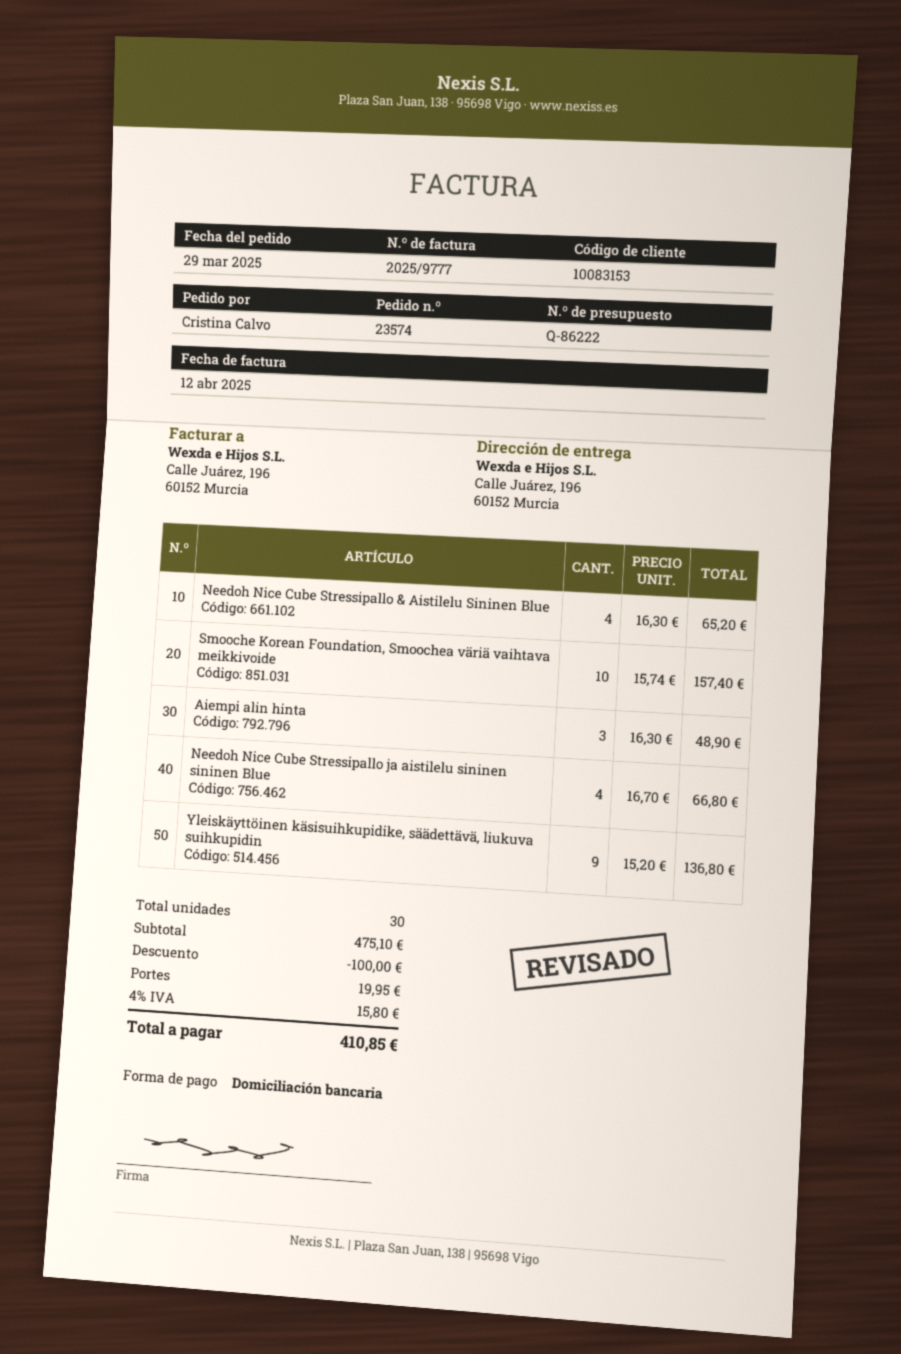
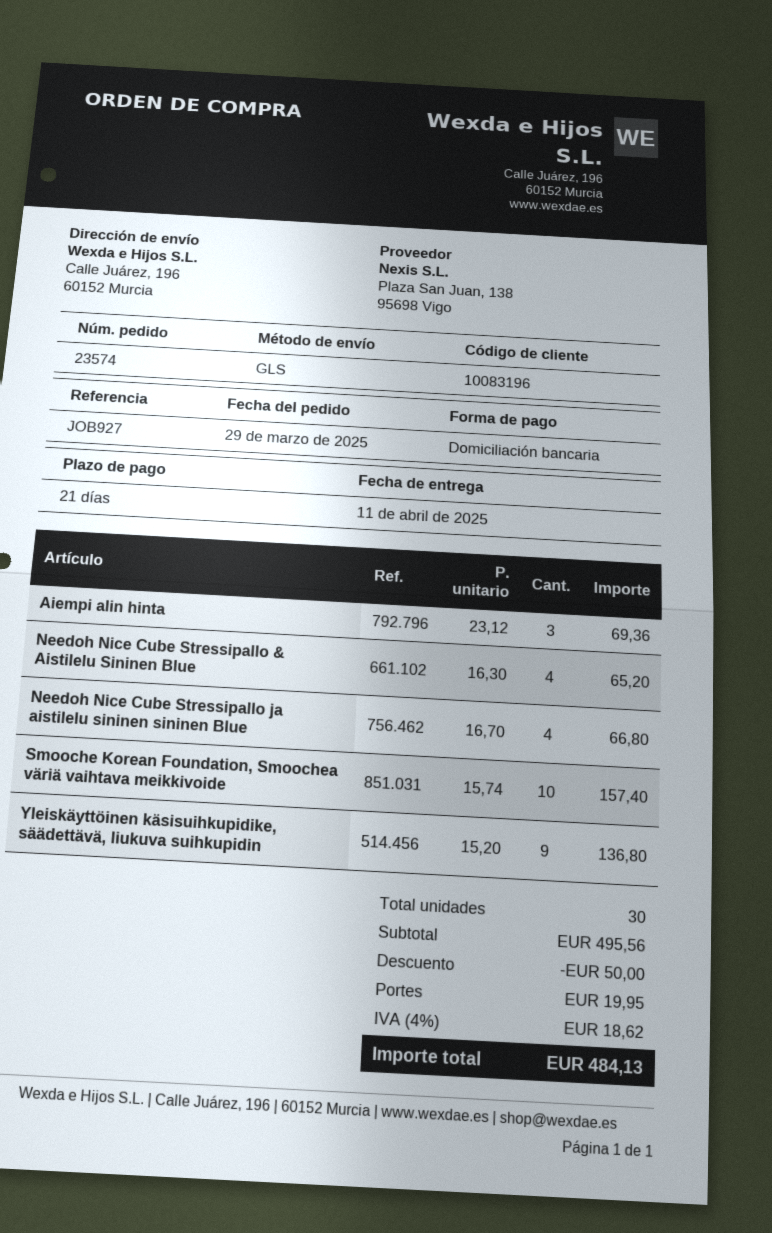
customer number: 10083153 -> 10083196
Aiempi alin hinta: 3 x 16.30 = 48.90 -> 3 x 23.12 = 69.36
subtotal: 475.10 -> 495.56
discount: 100.00 -> 50.00
tax: 4% = 15.80 -> 4% = 18.62
total: 410.85 -> 484.13

